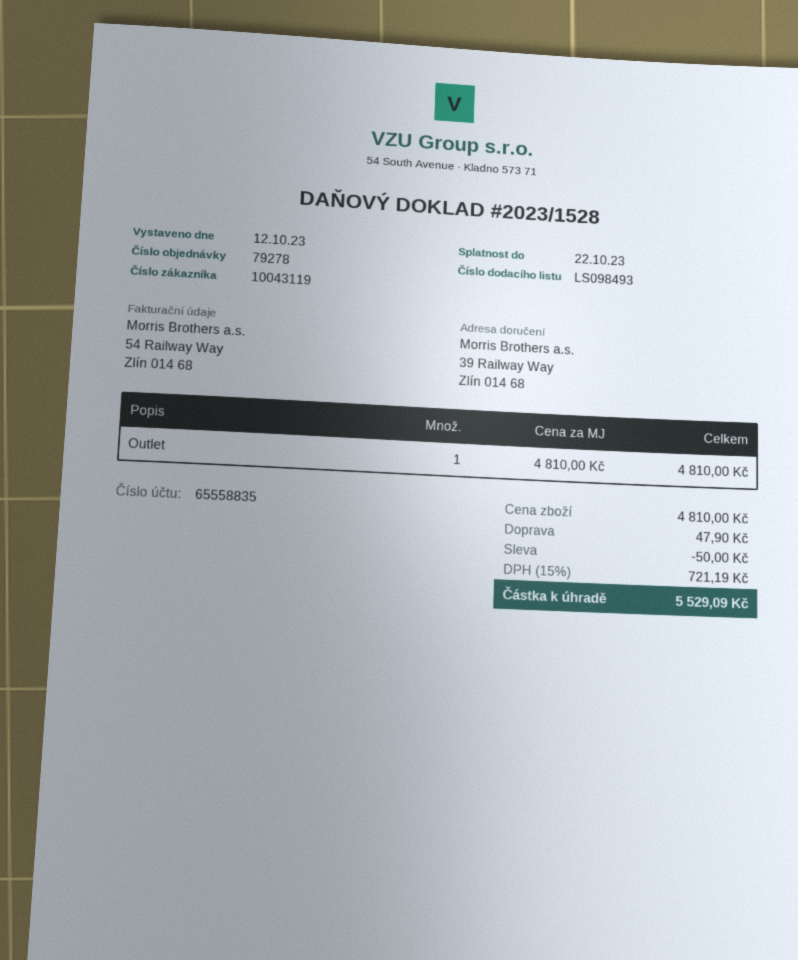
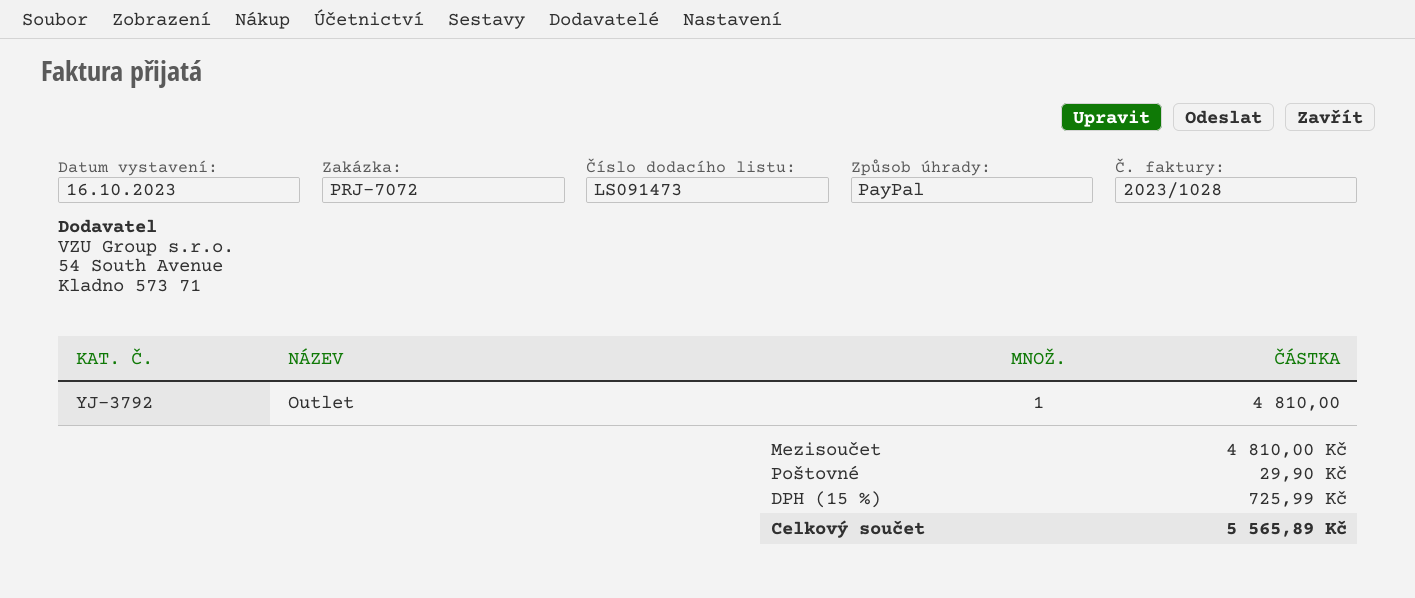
delivery note number: LS098493 -> LS091473
invoice number: 2023/1528 -> 2023/1028
invoice date: 2023-10-12 -> 2023-10-16
discount: 50.00 -> none
shipping: 47.90 -> 29.90
tax: 15% = 721.19 -> 15% = 725.99
total: 5529.09 -> 5565.89

